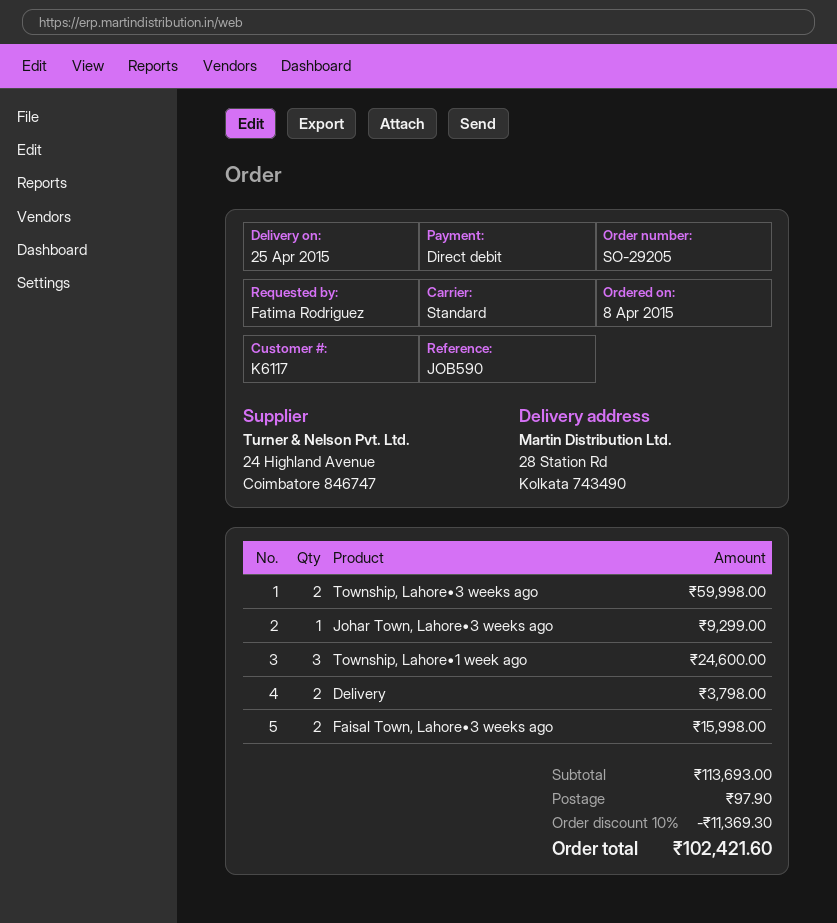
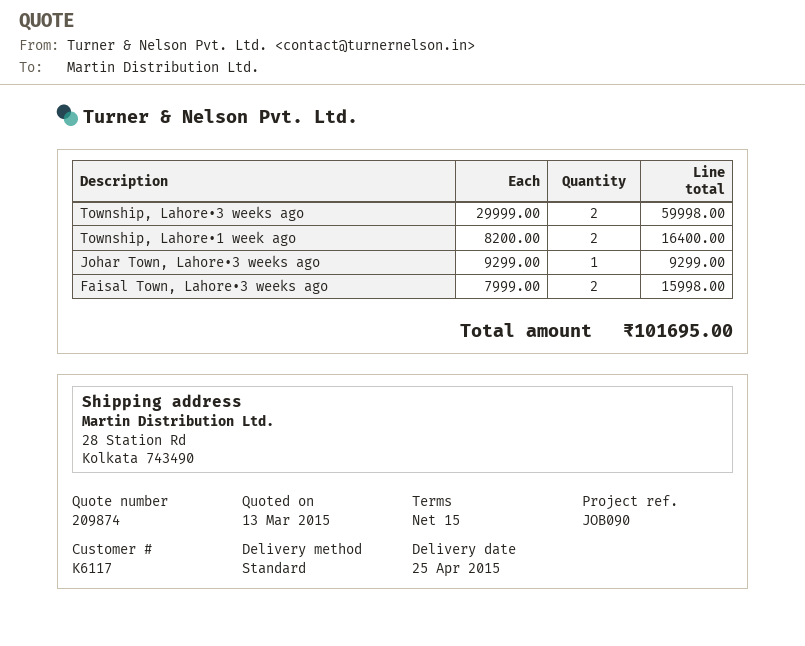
reference: JOB590 -> JOB090
Township, Lahore•1 week ago: 3 for 24600.00 -> 2 for 16400.00
Delivery: 2 for 3798.00 -> none
discount: 10% = 11369.30 -> none
shipping: 97.90 -> none
total: 102421.60 -> 101695.00

